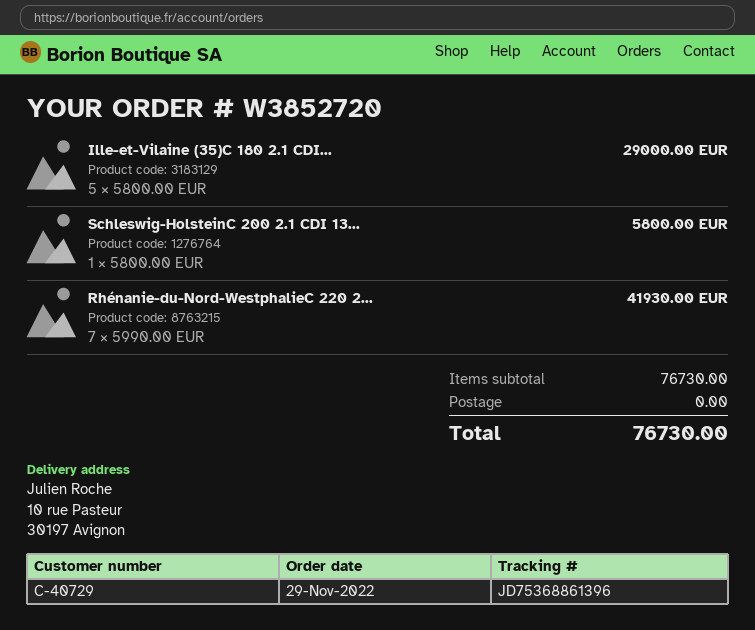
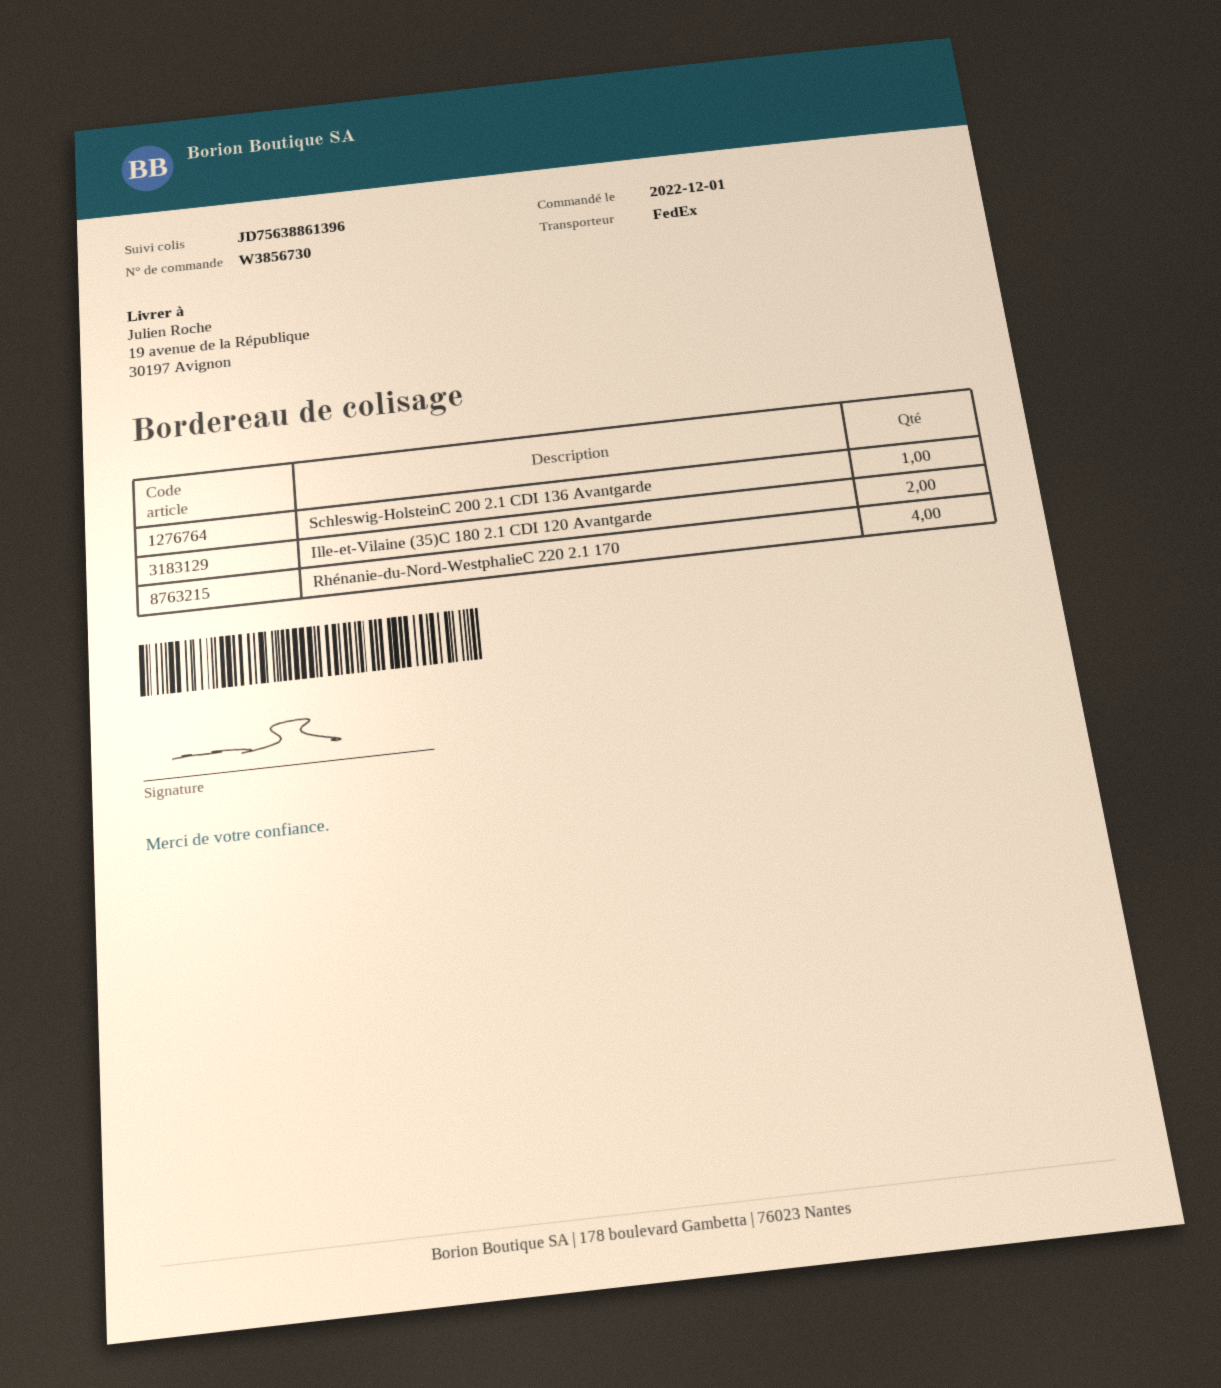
order number: W3852720 -> W3856730
order date: 2022-11-29 -> 2022-12-01
tracking number: JD75368861396 -> JD75638861396
ship to: 10 rue Pasteur, 30197 Avignon -> 19 avenue de la République, 30197 Avignon
Ille-et-Vilaine (35)C 180 2.1 CDI...: 5 -> 2
Rhénanie-du-Nord-WestphalieC 220 2...: 7 -> 4

